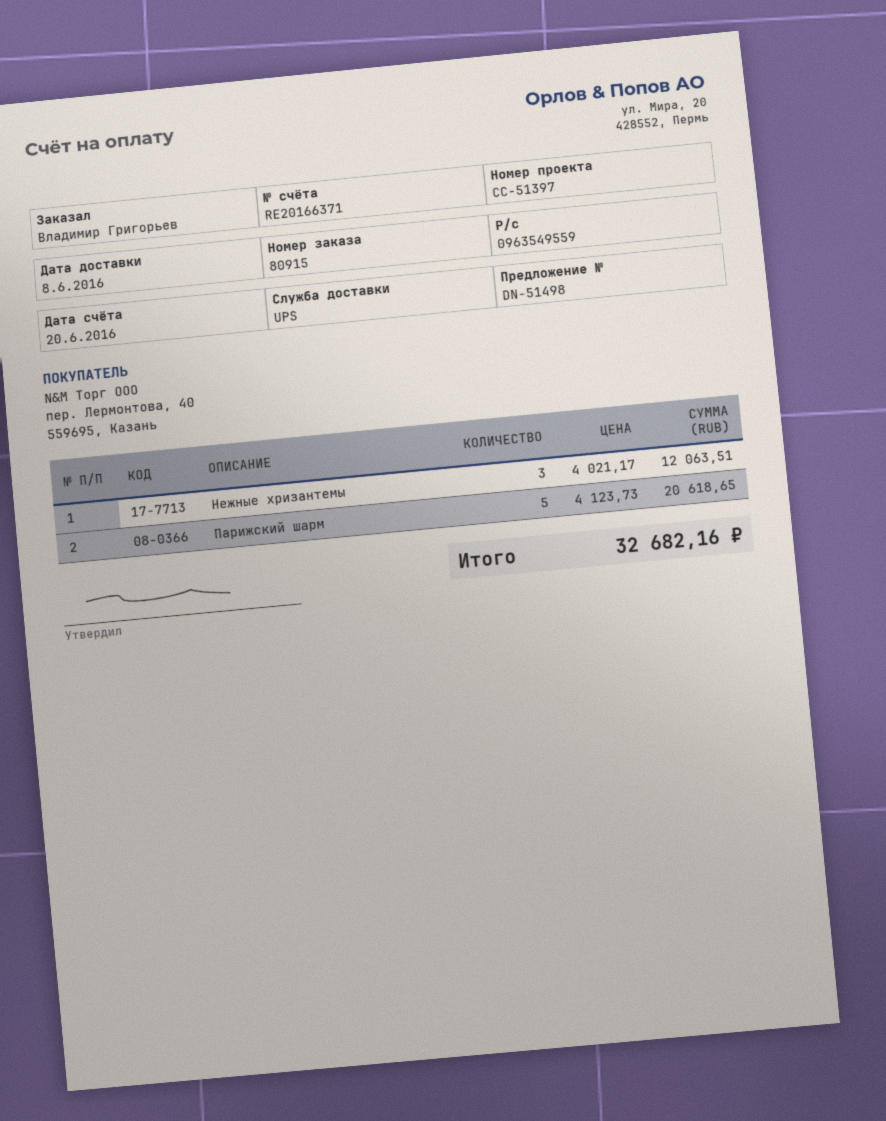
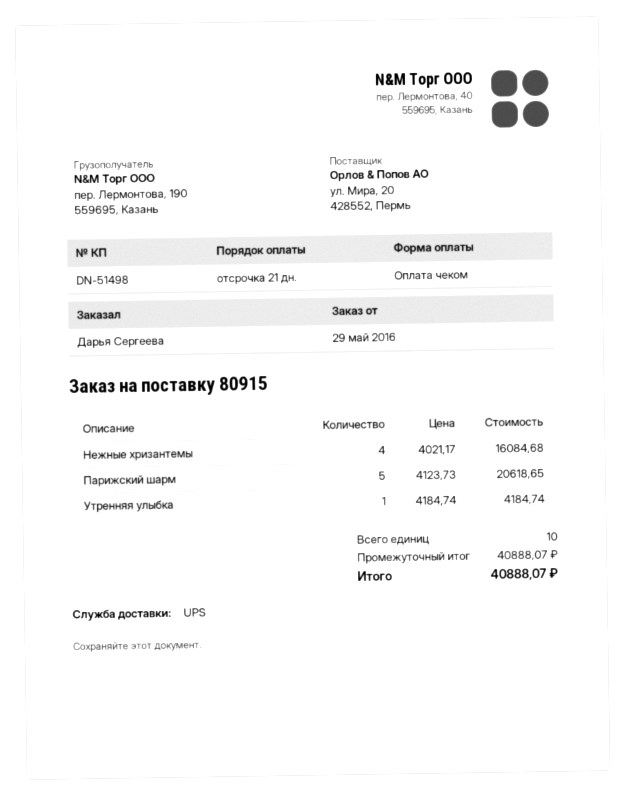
ordered by: Владимир Григорьев -> Дарья Сергеева
Нежные хризантемы: 3 x 4021.17 = 12063.51 -> 4 x 4021.17 = 16084.68
Утренняя улыбка: none -> 1 x 4184.74 = 4184.74
total: 32682.16 -> 40888.07

